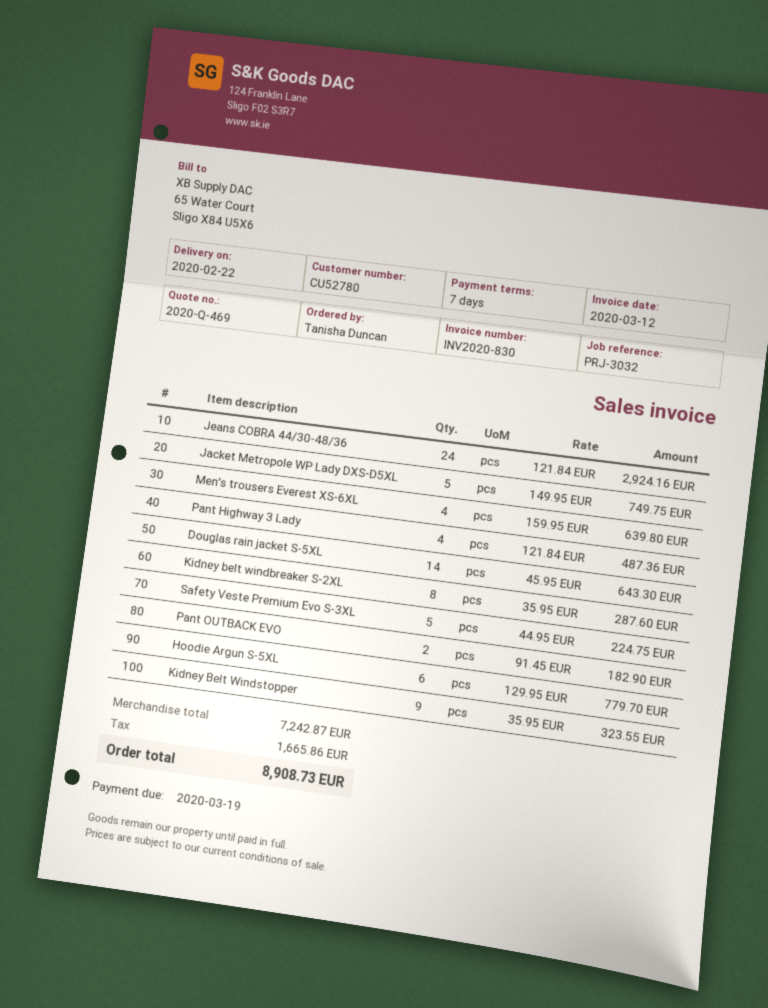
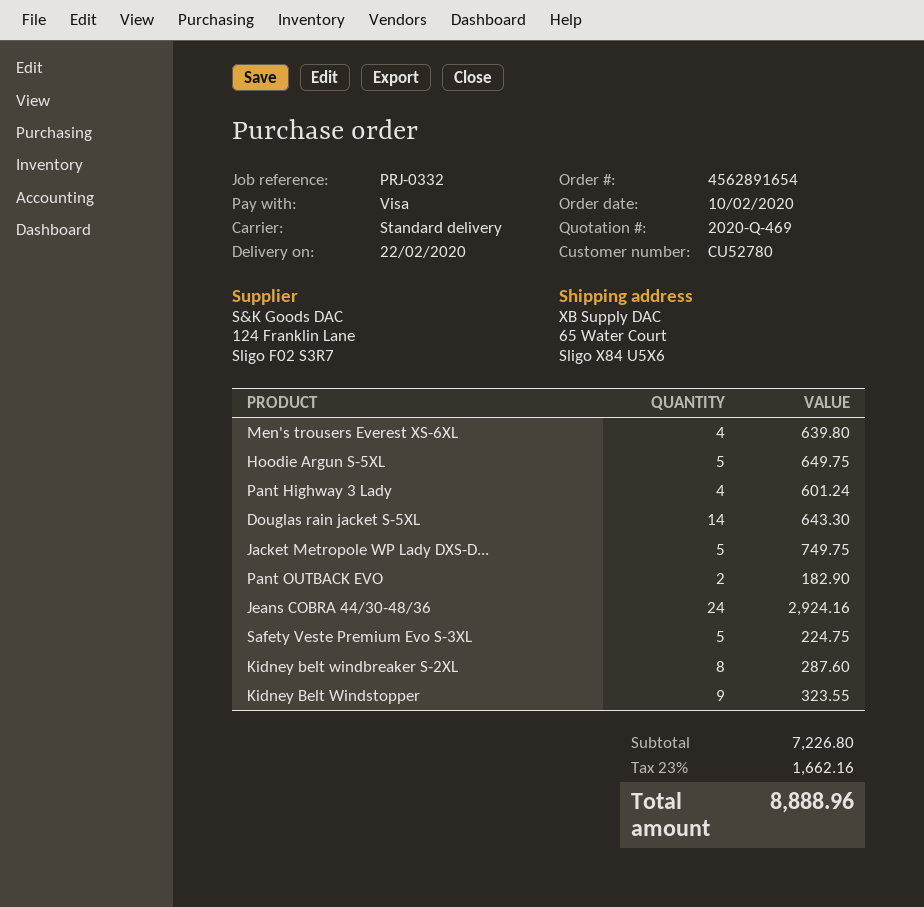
reference: PRJ-3032 -> PRJ-0332
Pant Highway 3 Lady: 4 for 487.36 -> 4 for 601.24
Hoodie Argun S-5XL: 6 for 779.70 -> 5 for 649.75
subtotal: 7242.87 -> 7226.80
tax: 1665.86 -> 1662.16
total: 8908.73 -> 8888.96

